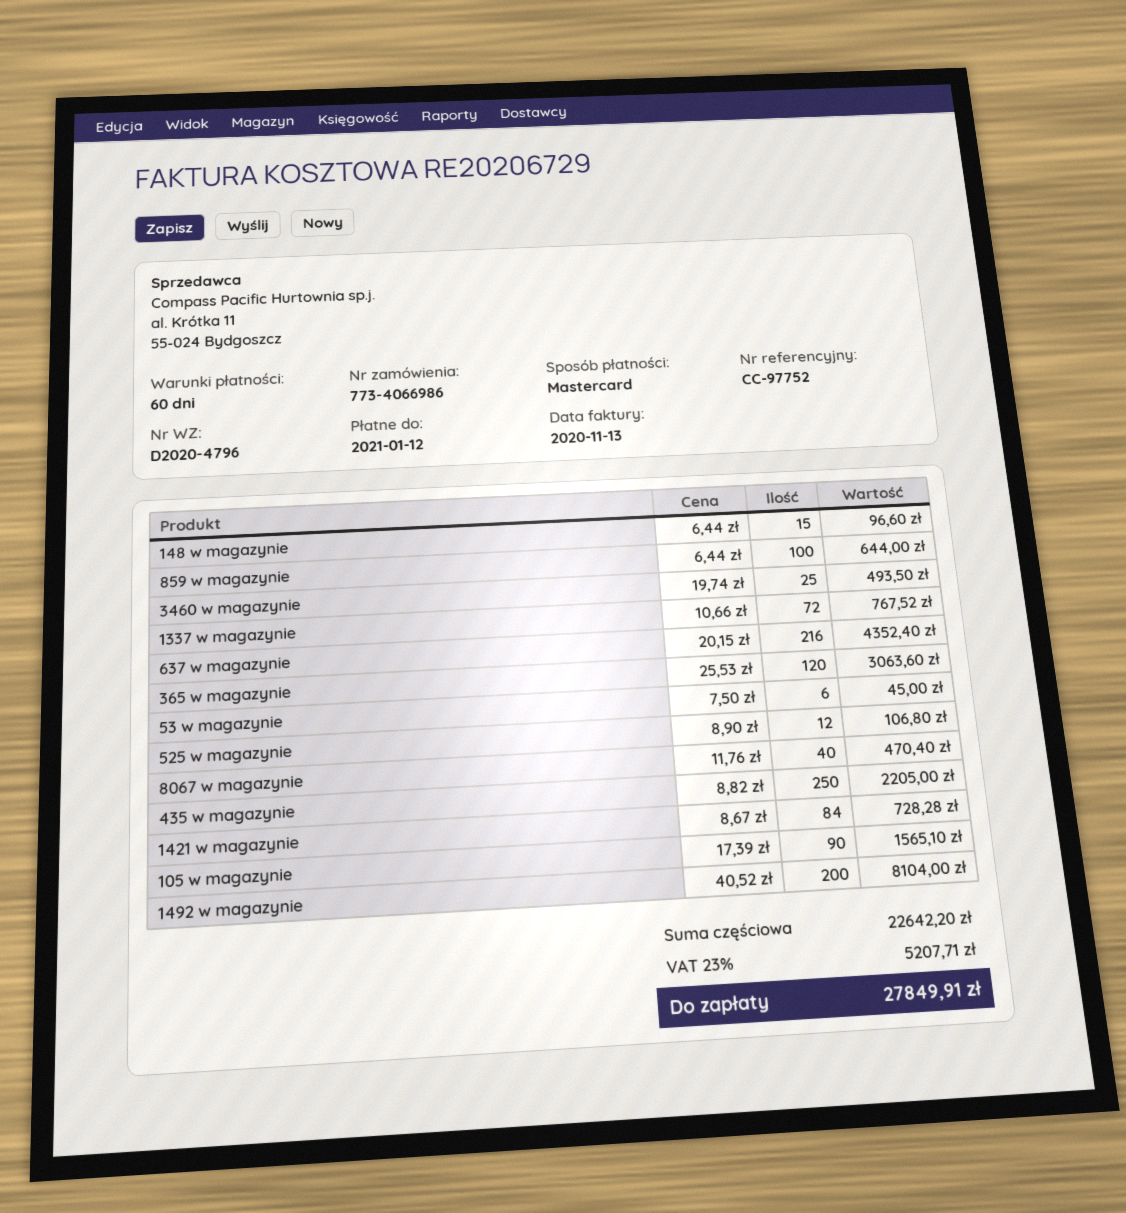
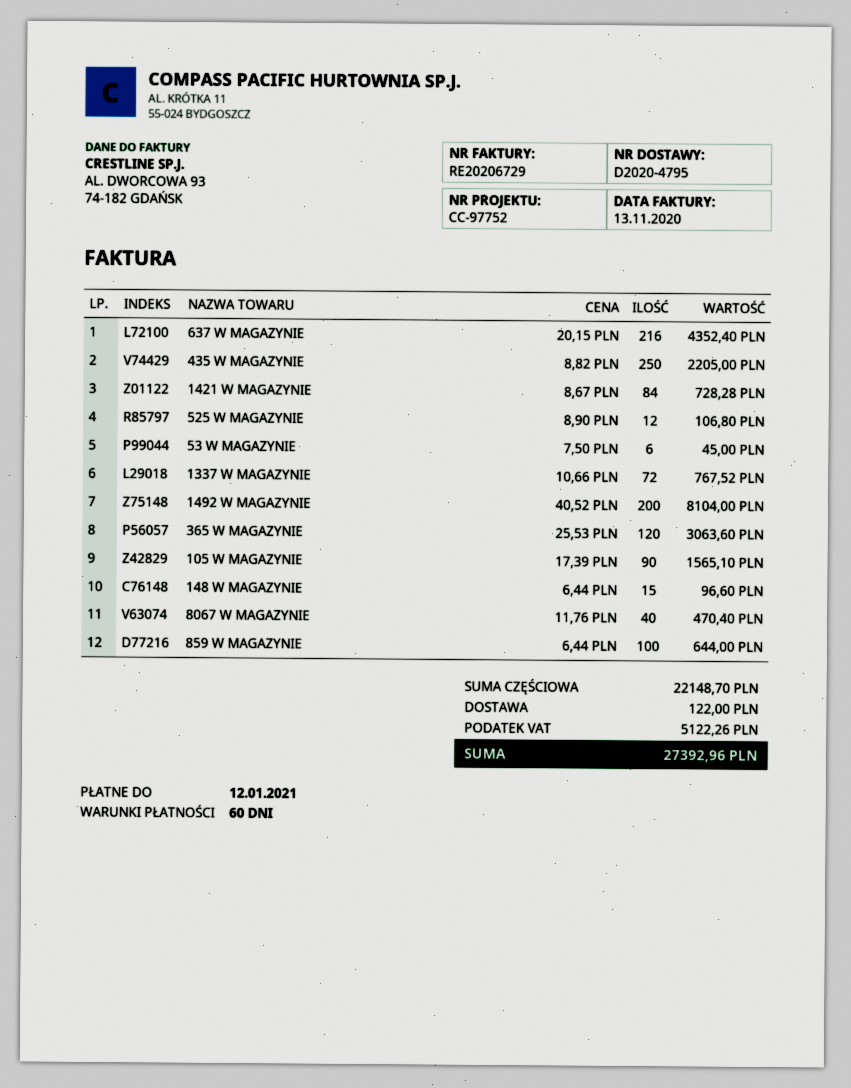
delivery note number: D2020-4796 -> D2020-4795
3460 w magazynie: 25 x 19.74 = 493.50 -> none
subtotal: 22642.20 -> 22148.70
shipping: none -> 122.00
tax: 5207.71 -> 5122.26
total: 27849.91 -> 27392.96

